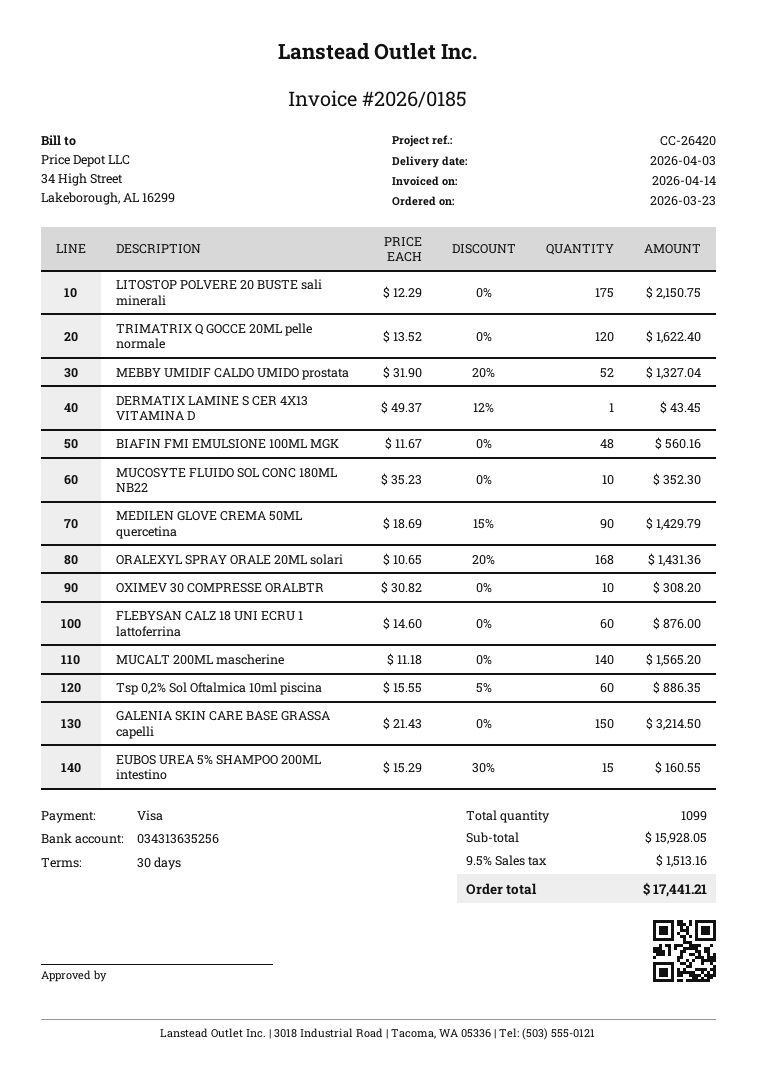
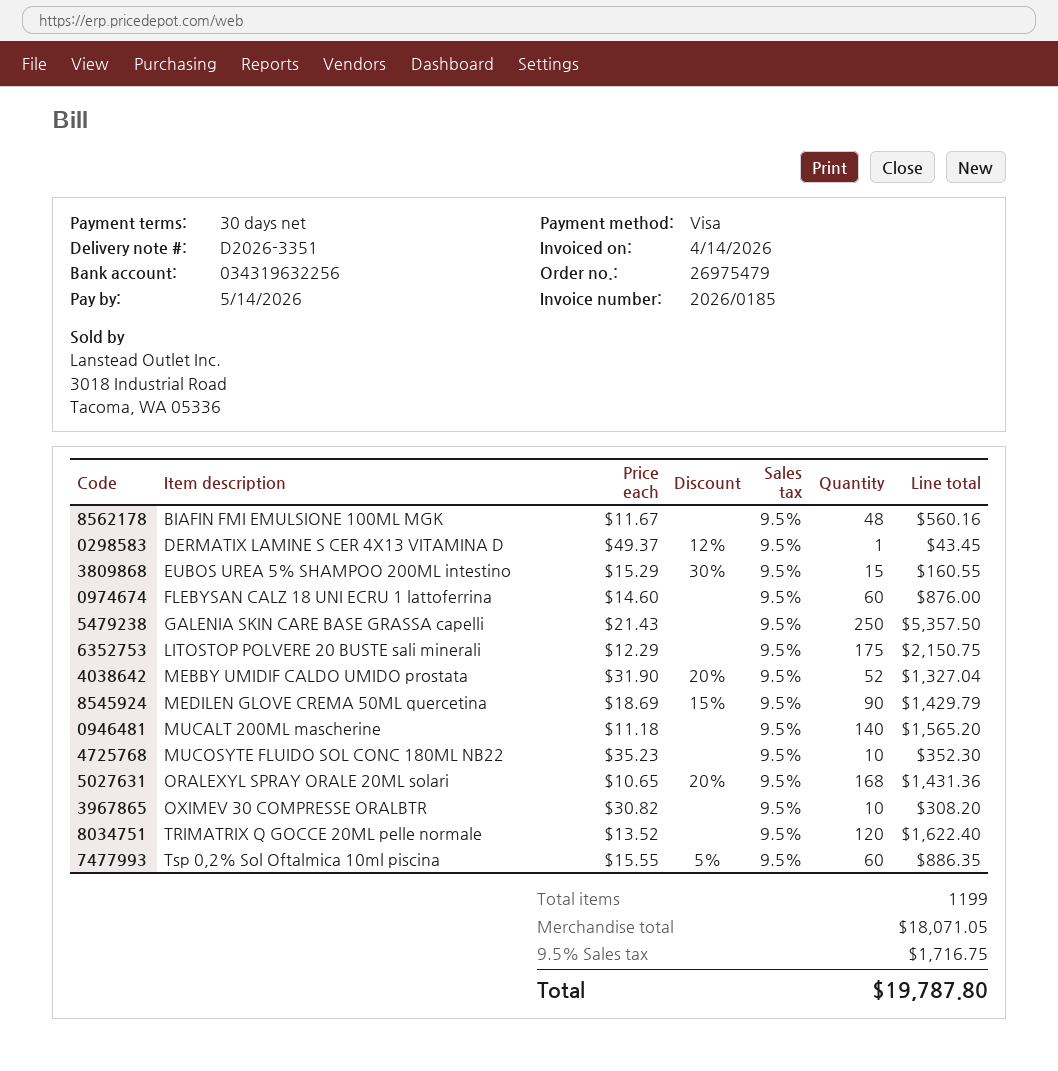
bank account: 034313635256 -> 034319632256
GALENIA SKIN CARE BASE GRASSA capelli: 150 x 21.43 = 3214.50 -> 250 x 21.43 = 5357.50
total quantity: 1099 -> 1199
subtotal: 15928.05 -> 18071.05
tax: 9.5% = 1513.16 -> 9.5% = 1716.75
total: 17441.21 -> 19787.80

